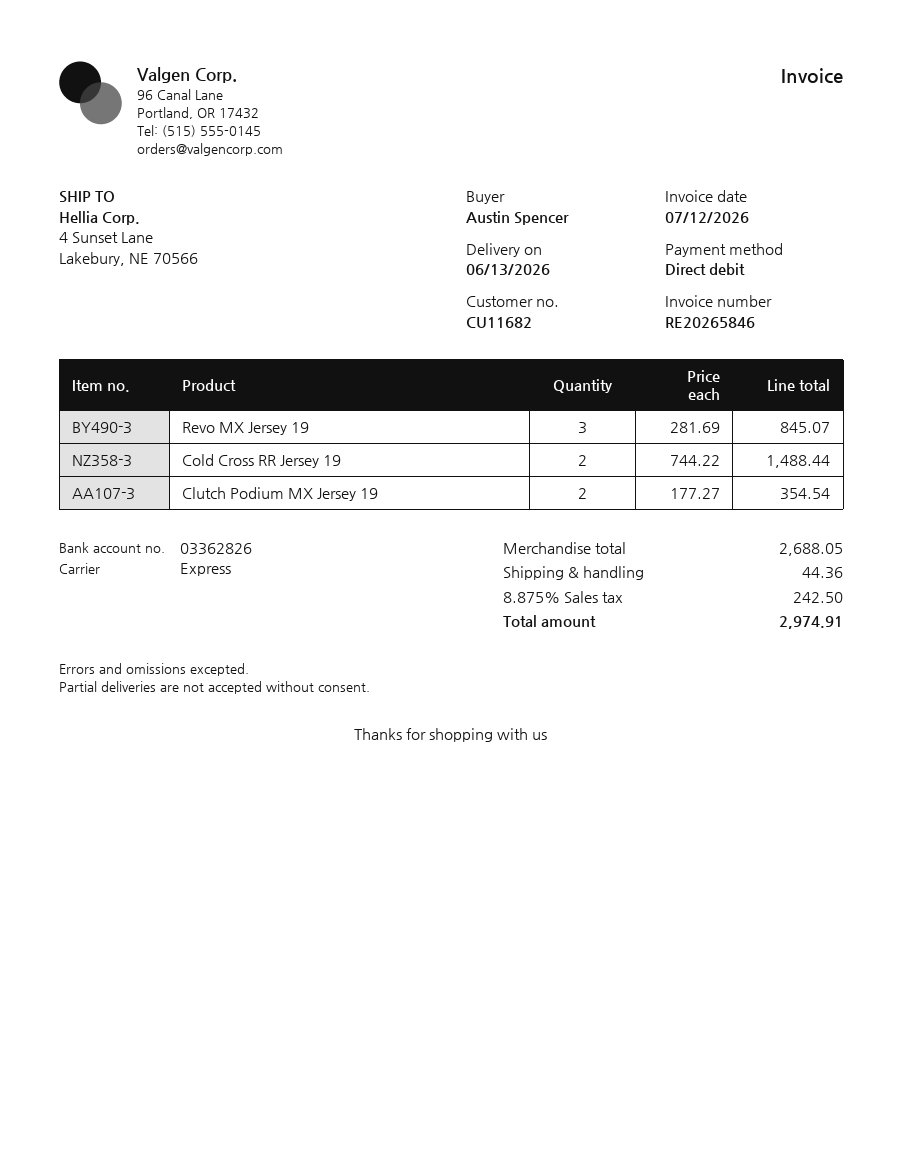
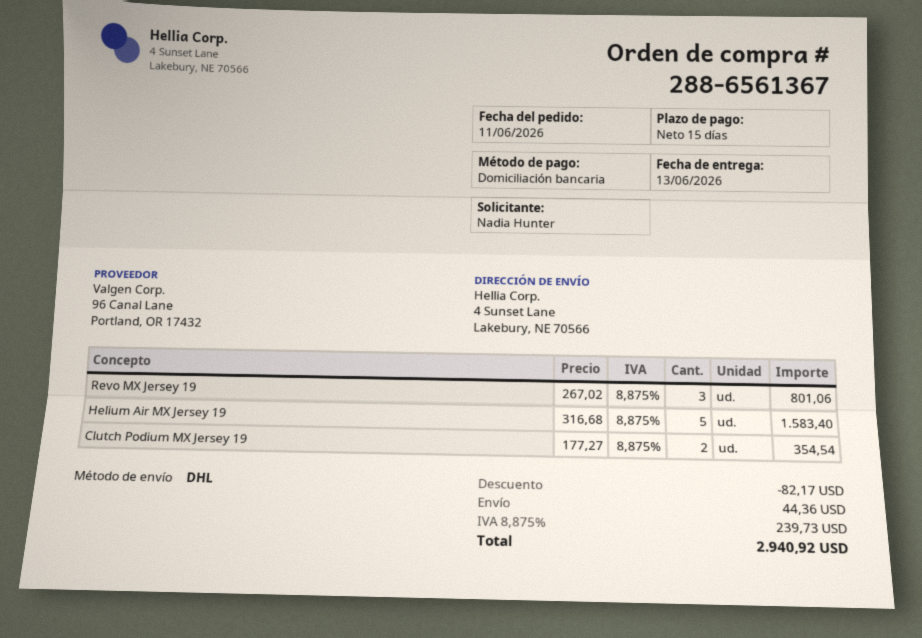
ordered by: Austin Spencer -> Nadia Hunter
shipping method: express -> DHL
Revo MX Jersey 19: 3 x 281.69 = 845.07 -> 3 x 267.02 = 801.06
Cold Cross RR Jersey 19: 2 x 744.22 = 1488.44 -> none
Helium Air MX Jersey 19: none -> 5 x 316.68 = 1583.40
discount: none -> 82.17
tax: 8.875% = 242.50 -> 8.875% = 239.73
total: 2974.91 -> 2940.92

